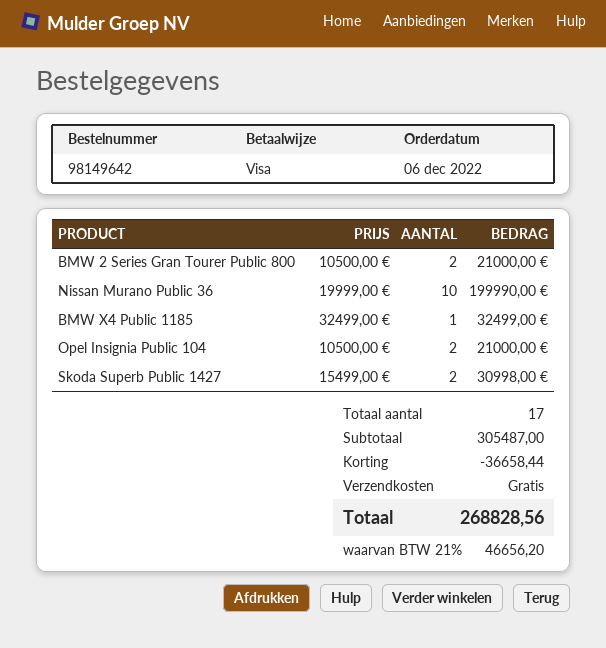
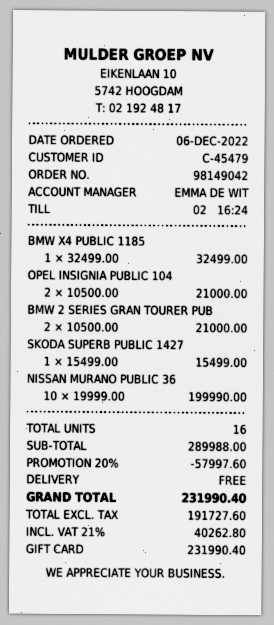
order number: 98149642 -> 98149042
payment method: Visa -> gift card
Skoda Superb Public 1427: 2 x 15499.00 = 30998.00 -> 1 x 15499.00 = 15499.00
total quantity: 17 -> 16
subtotal: 305487.00 -> 289988.00
discount: 36658.44 -> 57997.60
tax: 21% = 46656.20 -> 21% = 40262.80
total: 268828.56 -> 231990.40

